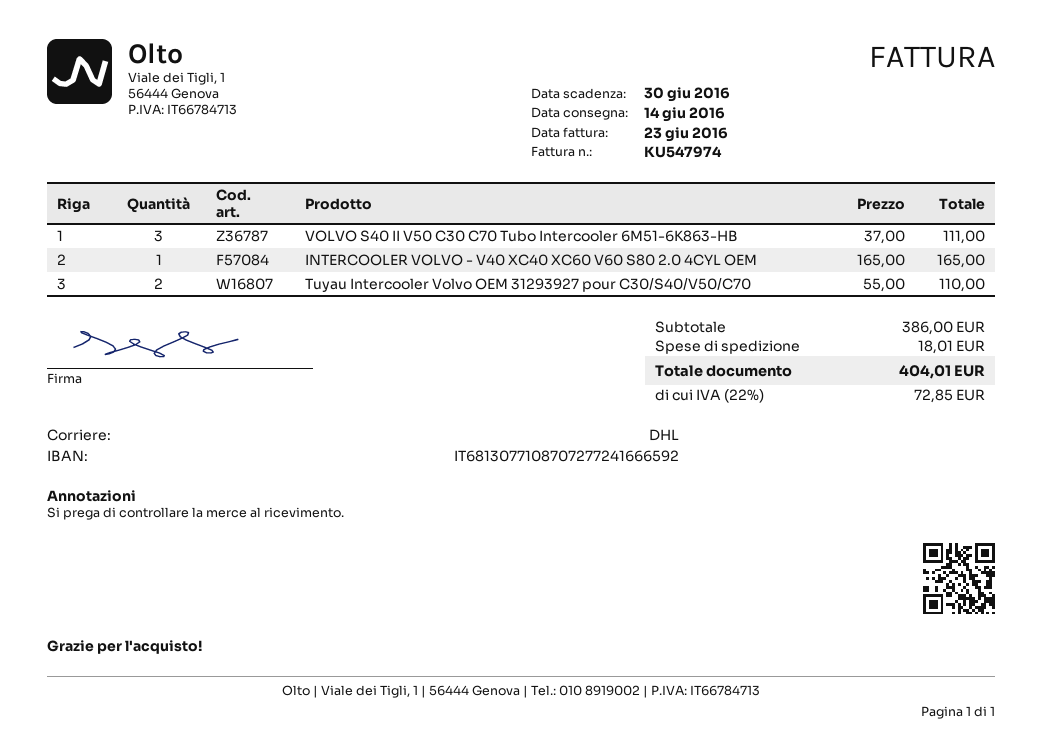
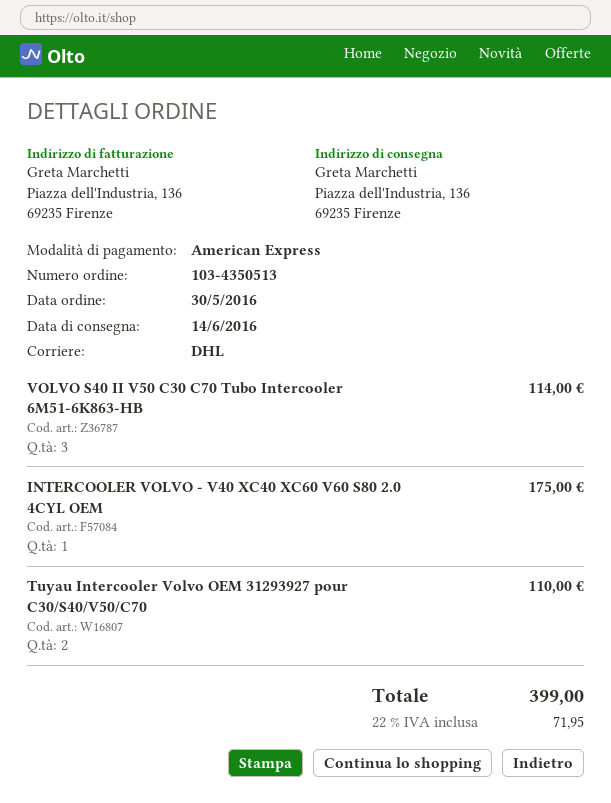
VOLVO S40 II V50 C30 C70 Tubo Intercooler 6M51-6K863-HB: 3 for 111.00 -> 3 for 114.00
INTERCOOLER VOLVO - V40 XC40 XC60 V60 S80 2.0 4CYL OEM: 1 for 165.00 -> 1 for 175.00
shipping: 18.01 -> none
tax: 22% = 72.85 -> 22% = 71.95
total: 404.01 -> 399.00

